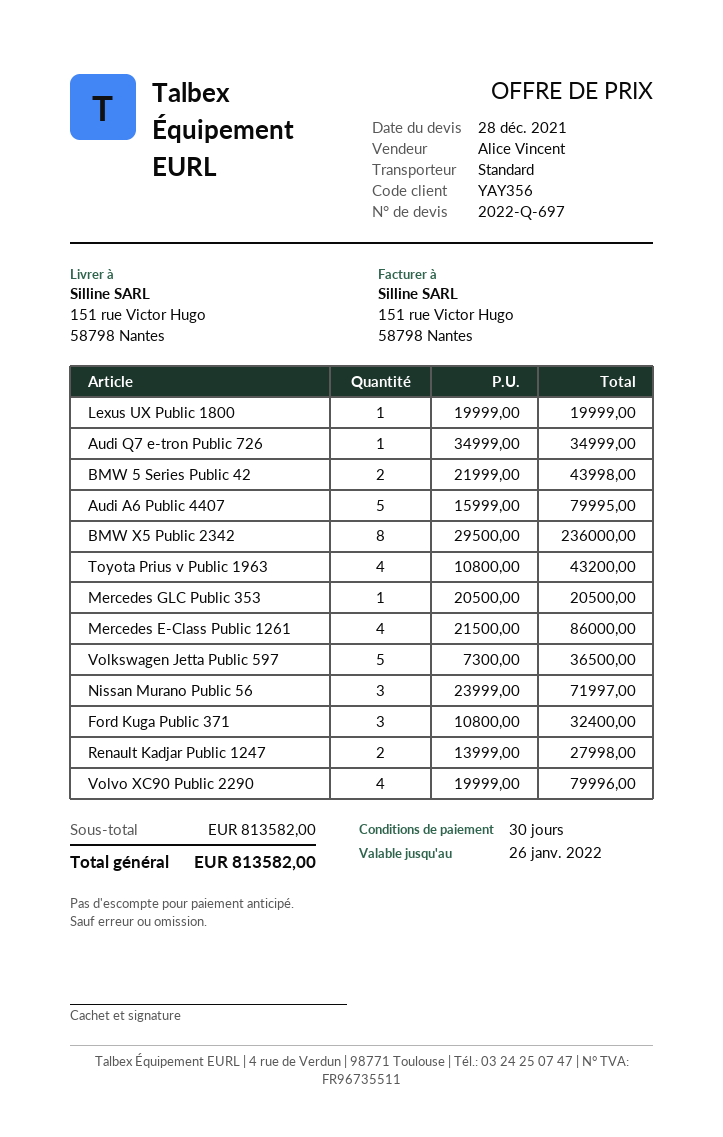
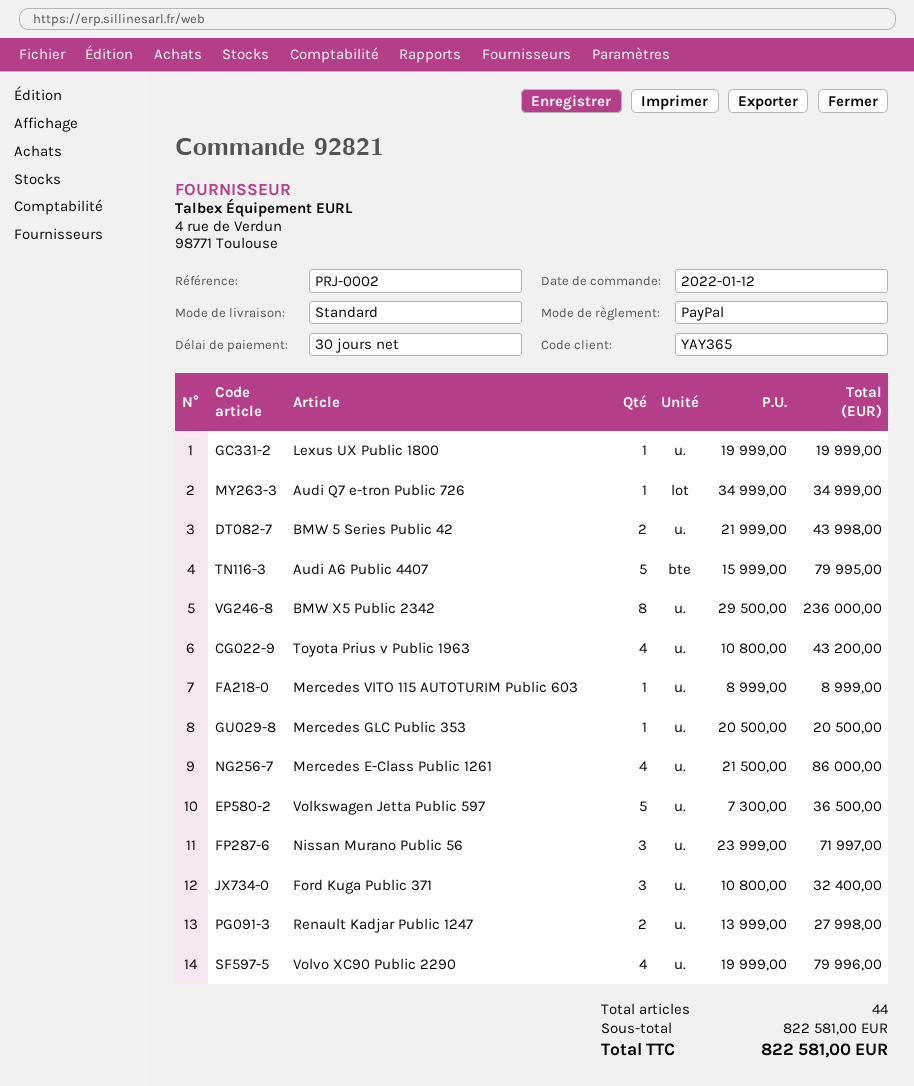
customer number: YAY356 -> YAY365
Mercedes VITO 115 AUTOTURIM Public 603: none -> 1 x 8999.00 = 8999.00
subtotal: 813582.00 -> 822581.00
total: 813582.00 -> 822581.00

